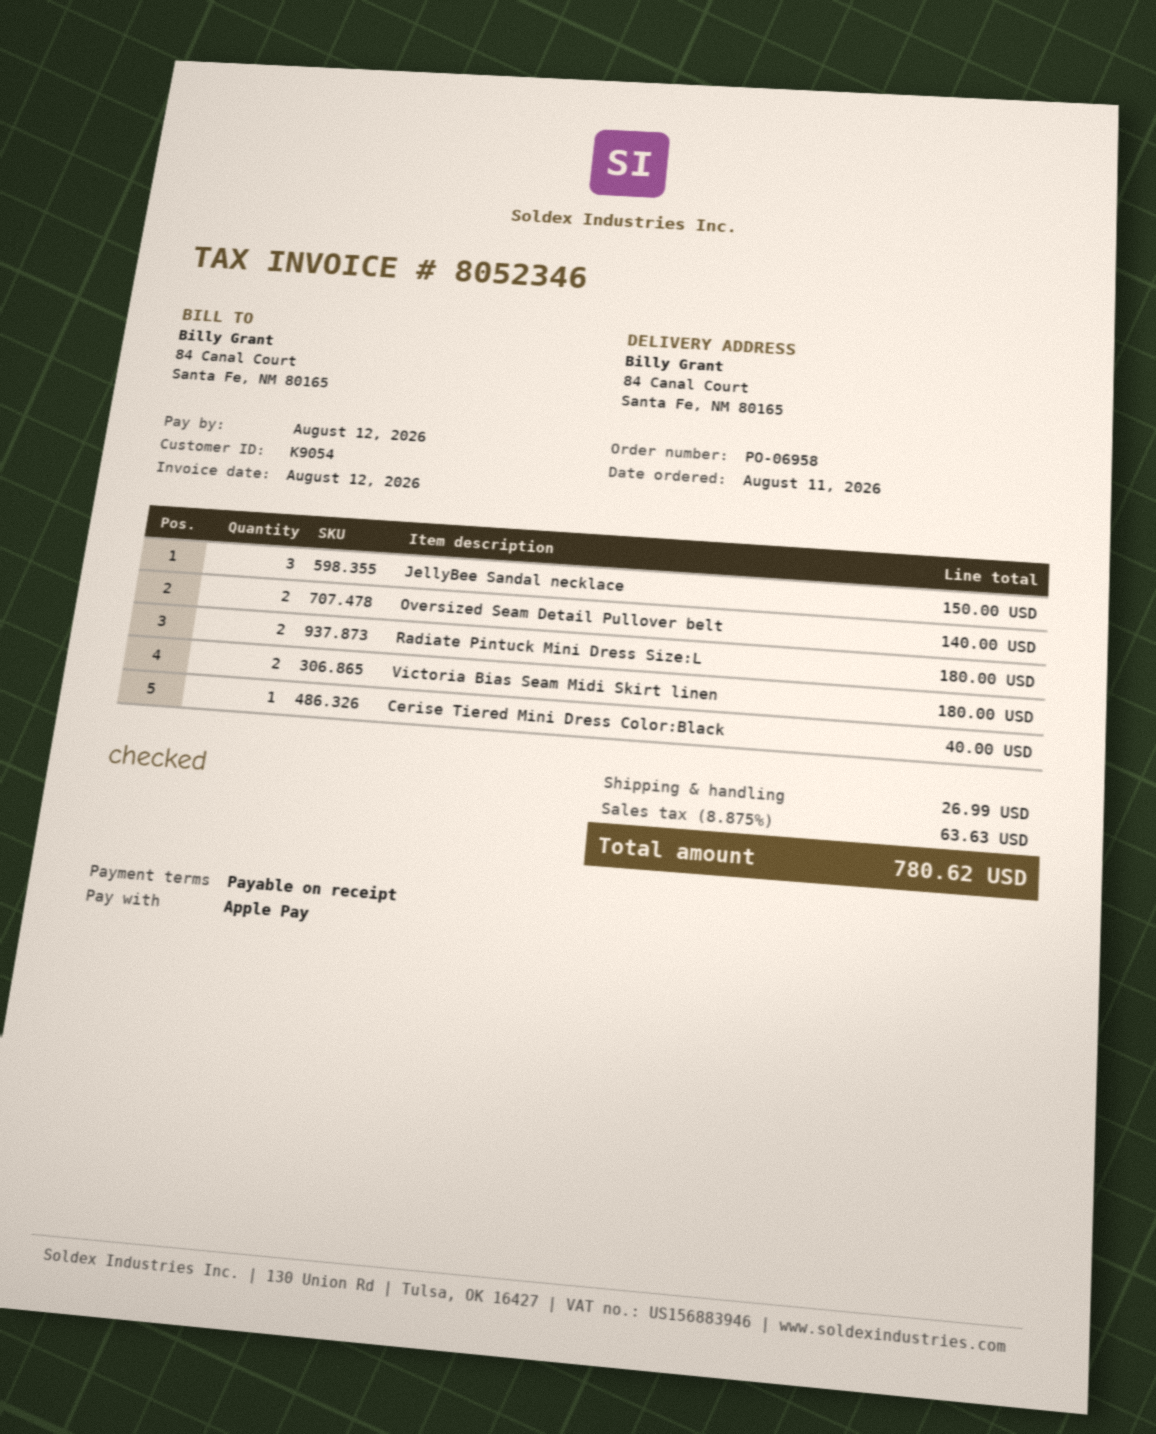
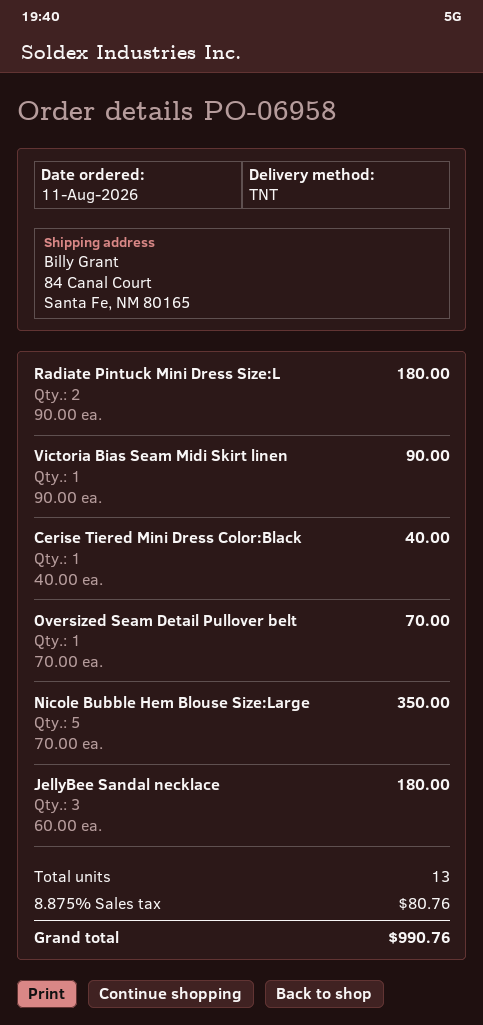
JellyBee Sandal necklace: 3 for 150.00 -> 3 for 180.00
Oversized Seam Detail Pullover belt: 2 for 140.00 -> 1 for 70.00
Victoria Bias Seam Midi Skirt linen: 2 for 180.00 -> 1 for 90.00
Nicole Bubble Hem Blouse Size:Large: none -> 5 for 350.00
shipping: 26.99 -> none
tax: 8.875% = 63.63 -> 8.875% = 80.76
total: 780.62 -> 990.76

